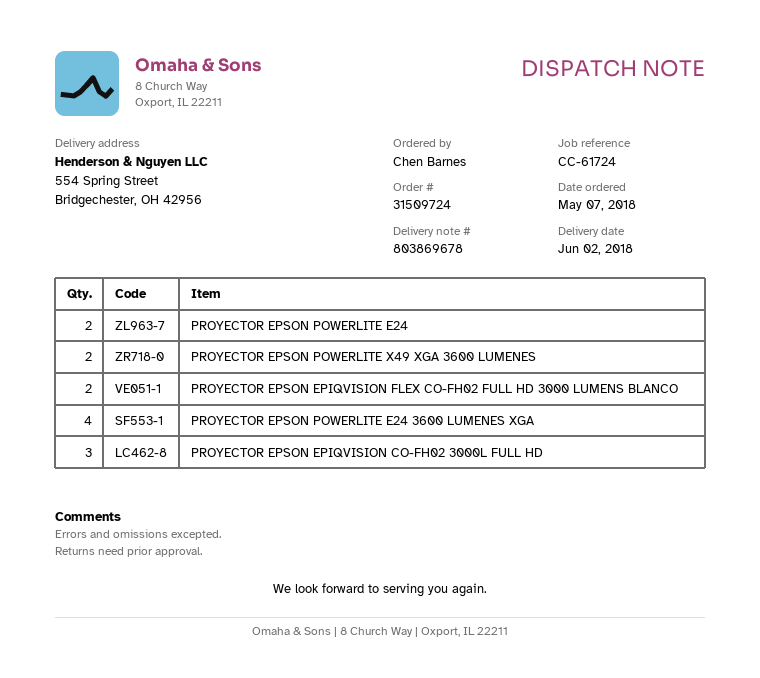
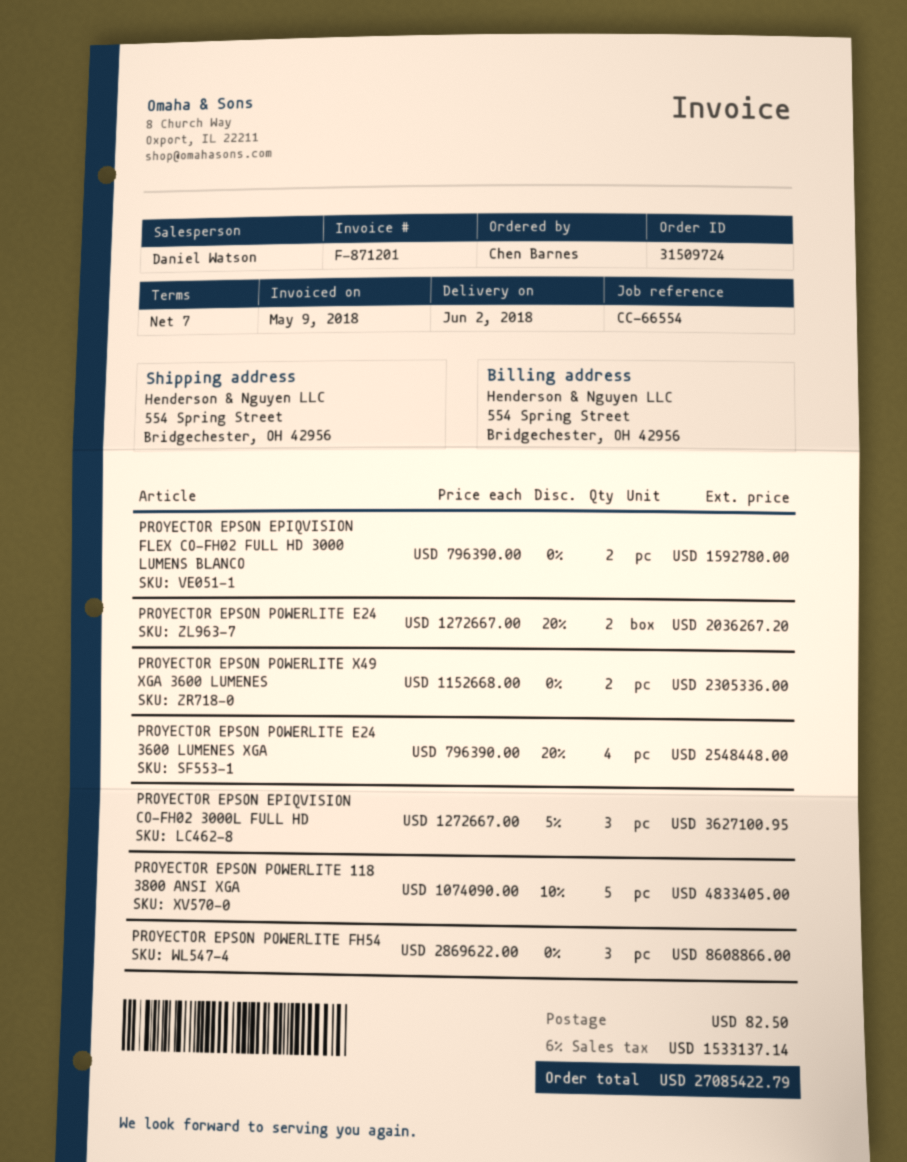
reference: CC-61724 -> CC-66554
PROYECTOR EPSON POWERLITE 118 3800 ANSI XGA: none -> 5
PROYECTOR EPSON POWERLITE FH54: none -> 3

